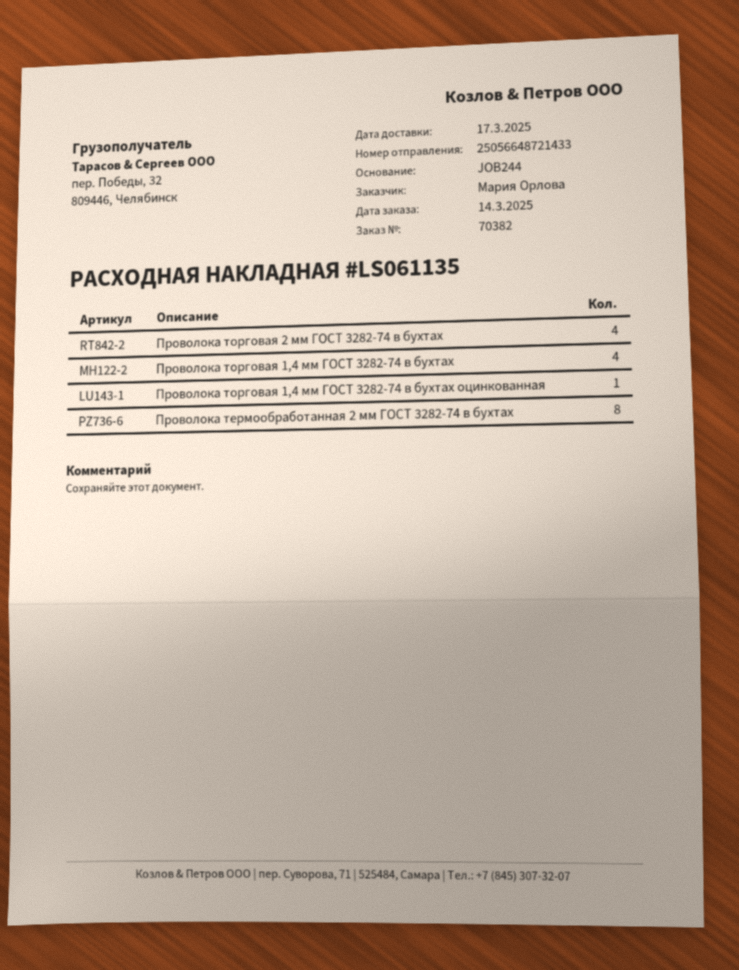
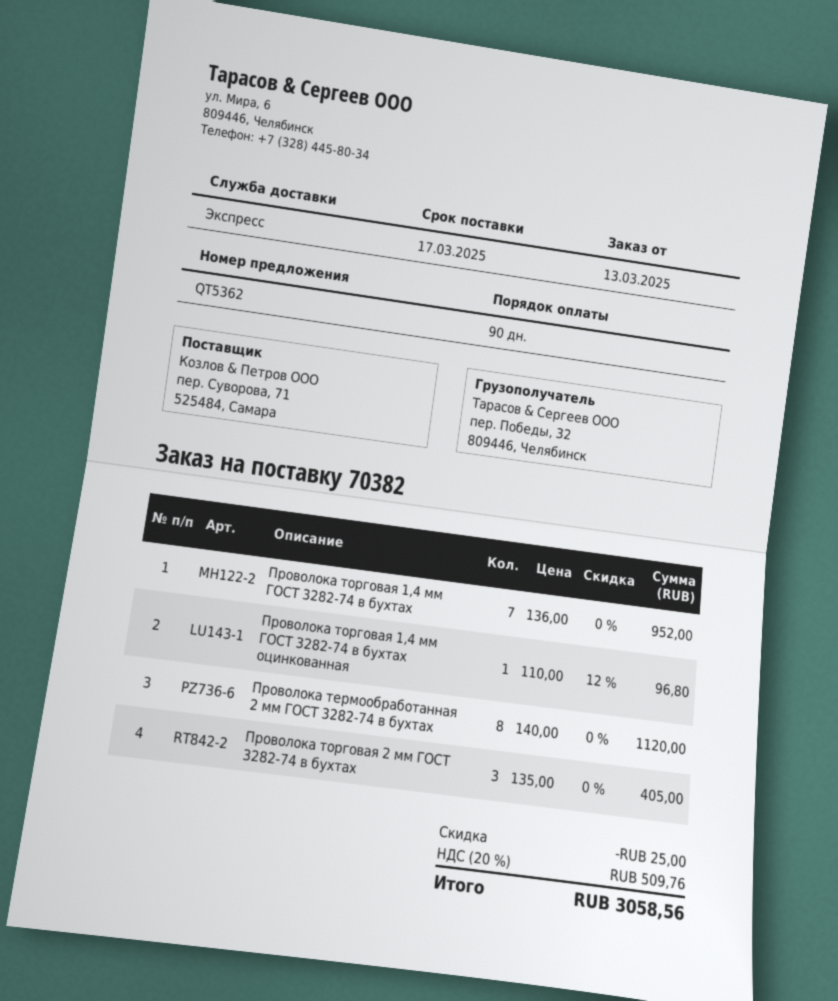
order date: 2025-03-14 -> 2025-03-13
Проволока торговая 2 мм ГОСТ 3282-74 в бухтах: 4 -> 3
Проволока торговая 1,4 мм ГОСТ 3282-74 в бухтах: 4 -> 7

